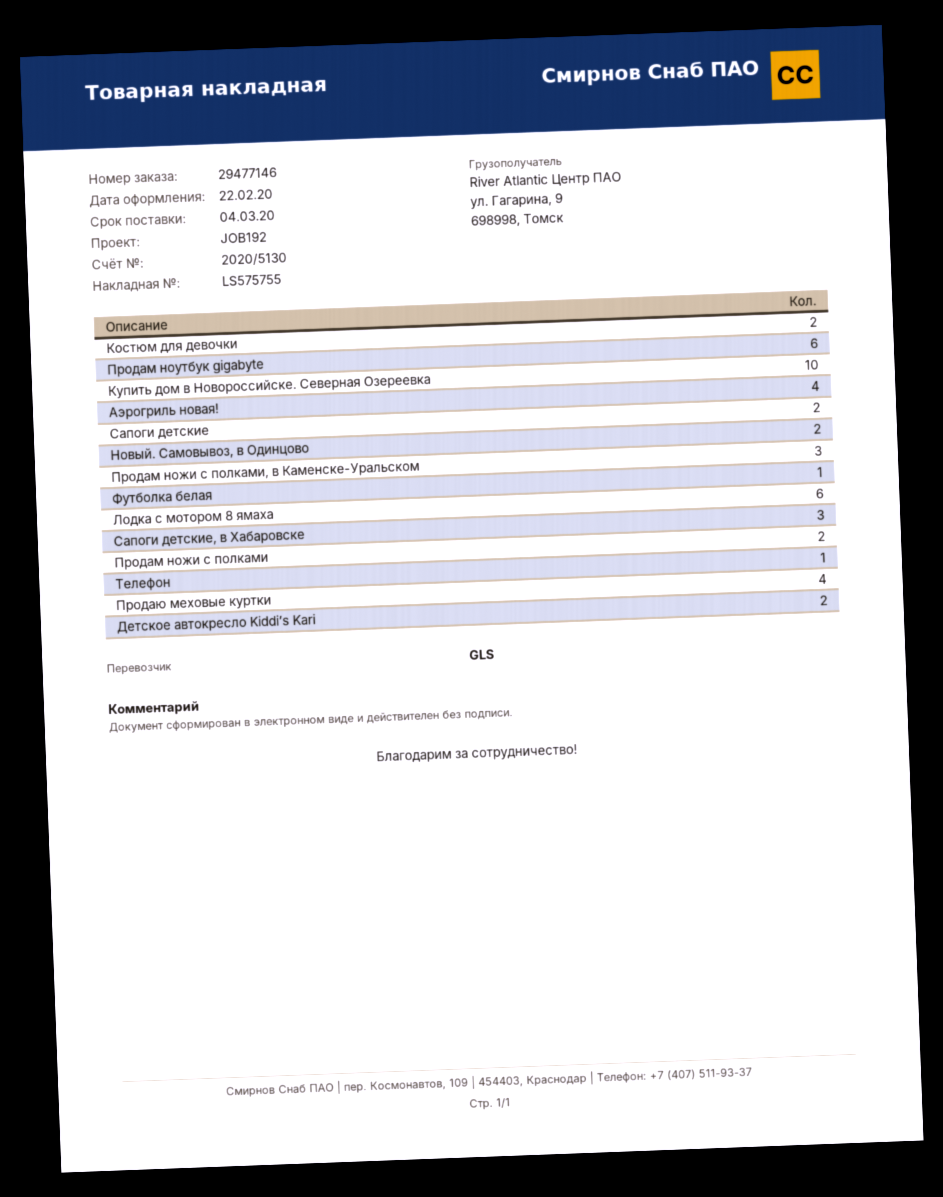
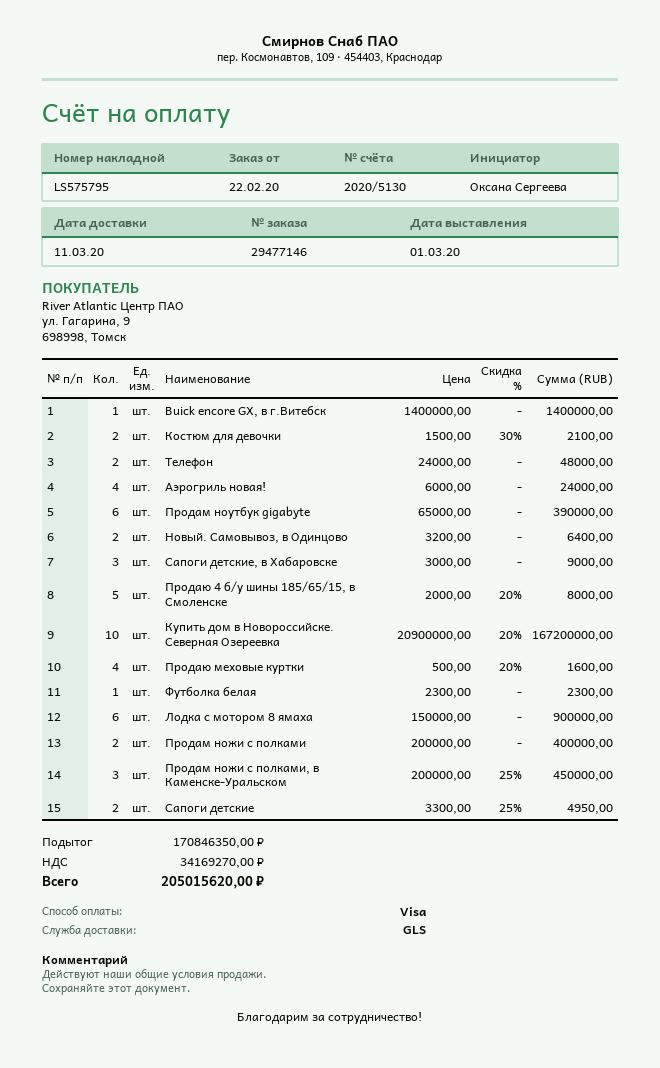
delivery note number: LS575755 -> LS575795
delivery date: 2020-03-04 -> 2020-03-11
Телефон: 1 -> 2
Детское автокресло Kiddi’s Kari: 2 -> none
Buick encore GX, в г.Витебск: none -> 1
Продаю 4 б/у шины 185/65/15, в Смоленске: none -> 5

